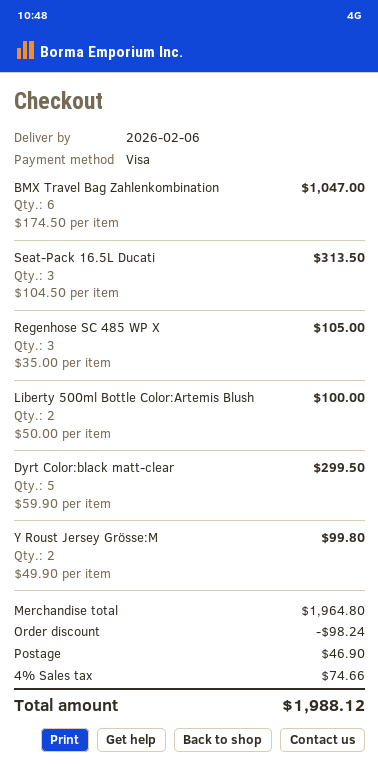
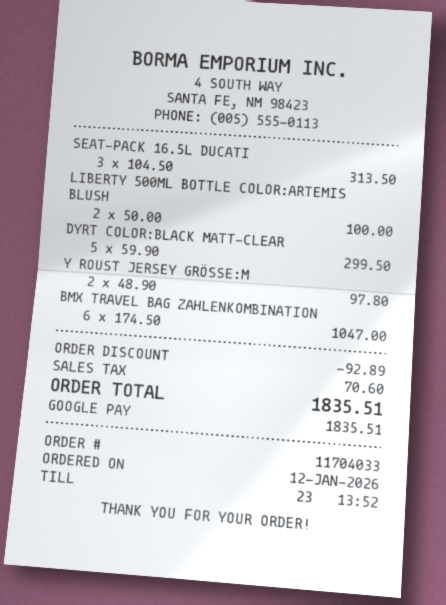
payment method: Visa -> Google Pay
Regenhose SC 485 WP X: 3 x 35.00 = 105.00 -> none
Y Roust Jersey Grösse:M: 2 x 49.90 = 99.80 -> 2 x 48.90 = 97.80
discount: 98.24 -> 92.89
shipping: 46.90 -> none
tax: 74.66 -> 70.60
total: 1988.12 -> 1835.51

